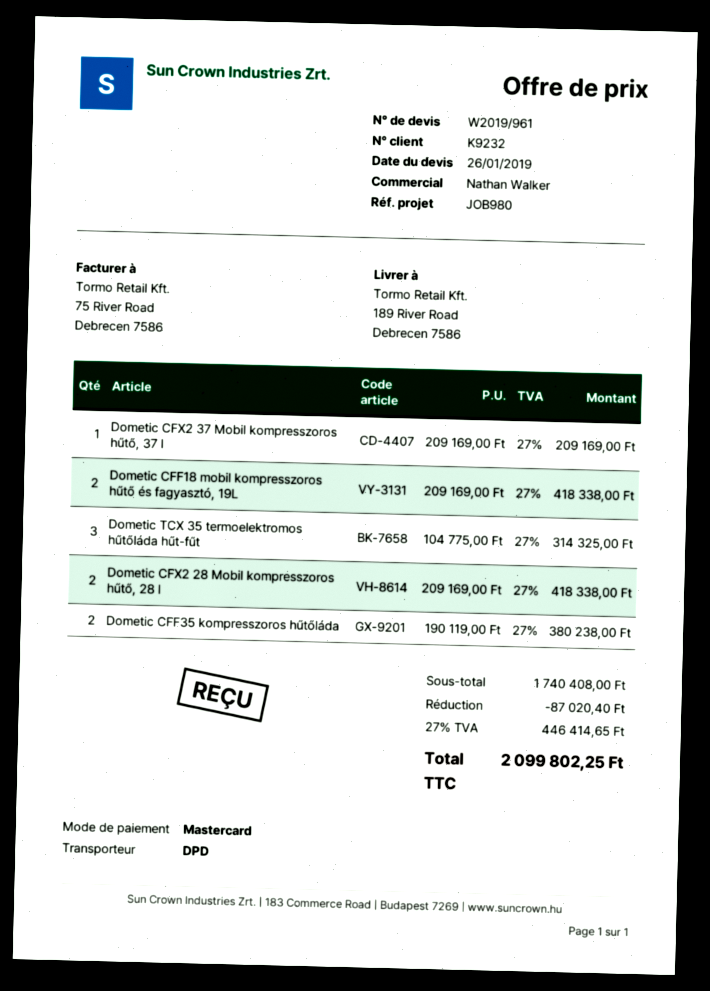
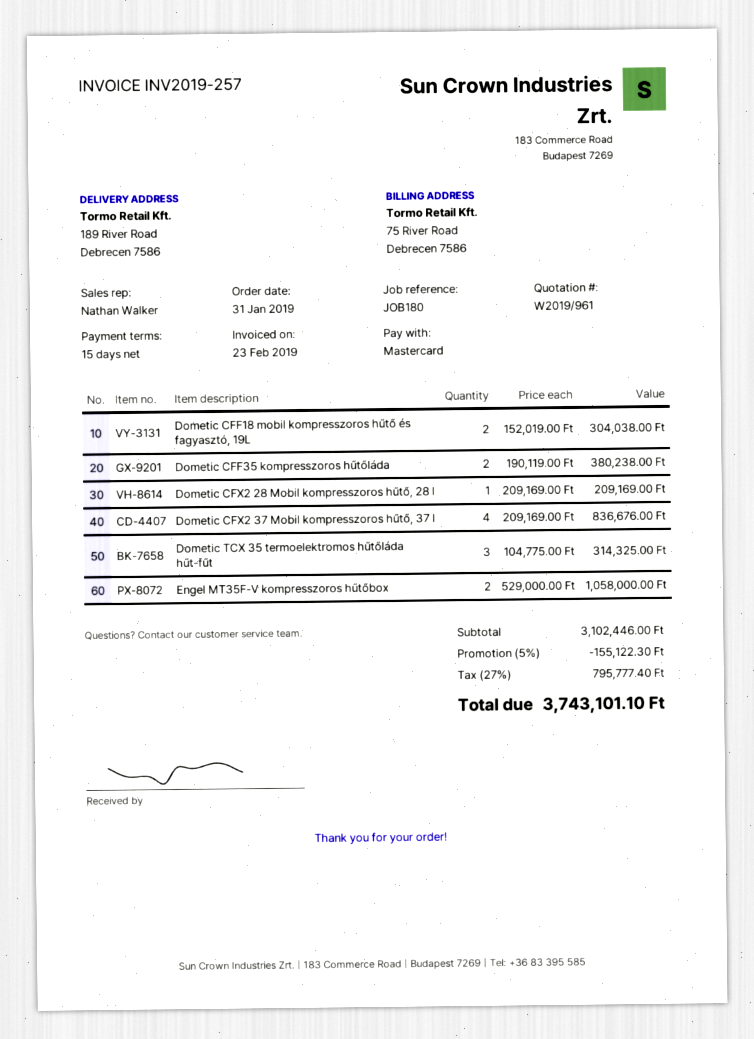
reference: JOB980 -> JOB180
Dometic CFX2 37 Mobil kompresszoros hűtő, 37 l: 1 x 209169.00 = 209169.00 -> 4 x 209169.00 = 836676.00
Dometic CFF18 mobil kompresszoros hűtő és fagyasztó, 19L: 2 x 209169.00 = 418338.00 -> 2 x 152019.00 = 304038.00
Dometic CFX2 28 Mobil kompresszoros hűtő, 28 l: 2 x 209169.00 = 418338.00 -> 1 x 209169.00 = 209169.00
Engel MT35F-V kompresszoros hűtőbox: none -> 2 x 529000.00 = 1058000.00
subtotal: 1740408.00 -> 3102446.00
discount: 87020.40 -> 155122.30
tax: 27% = 446414.65 -> 27% = 795777.40
total: 2099802.25 -> 3743101.10

